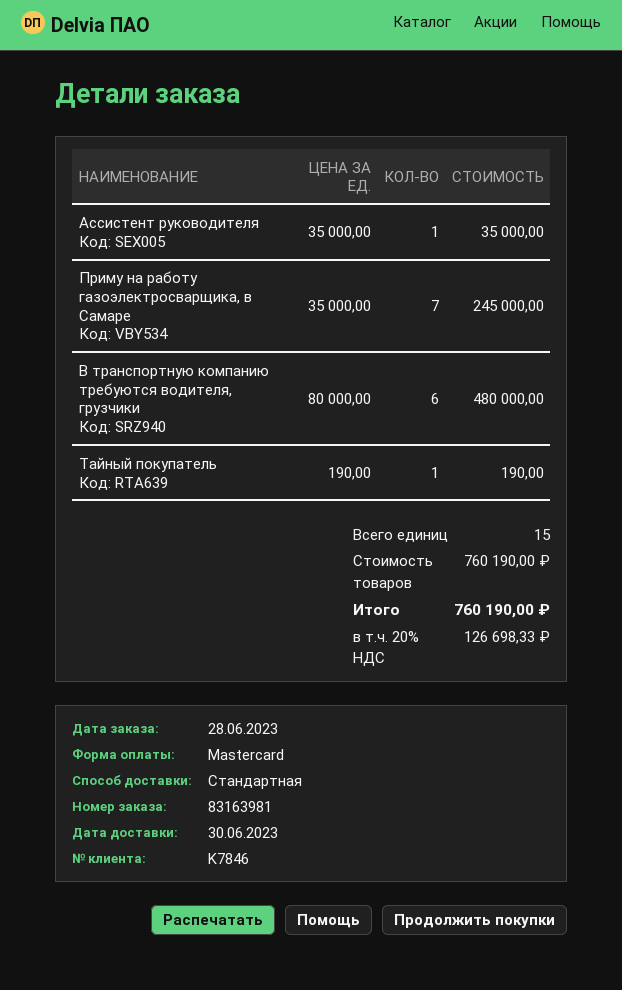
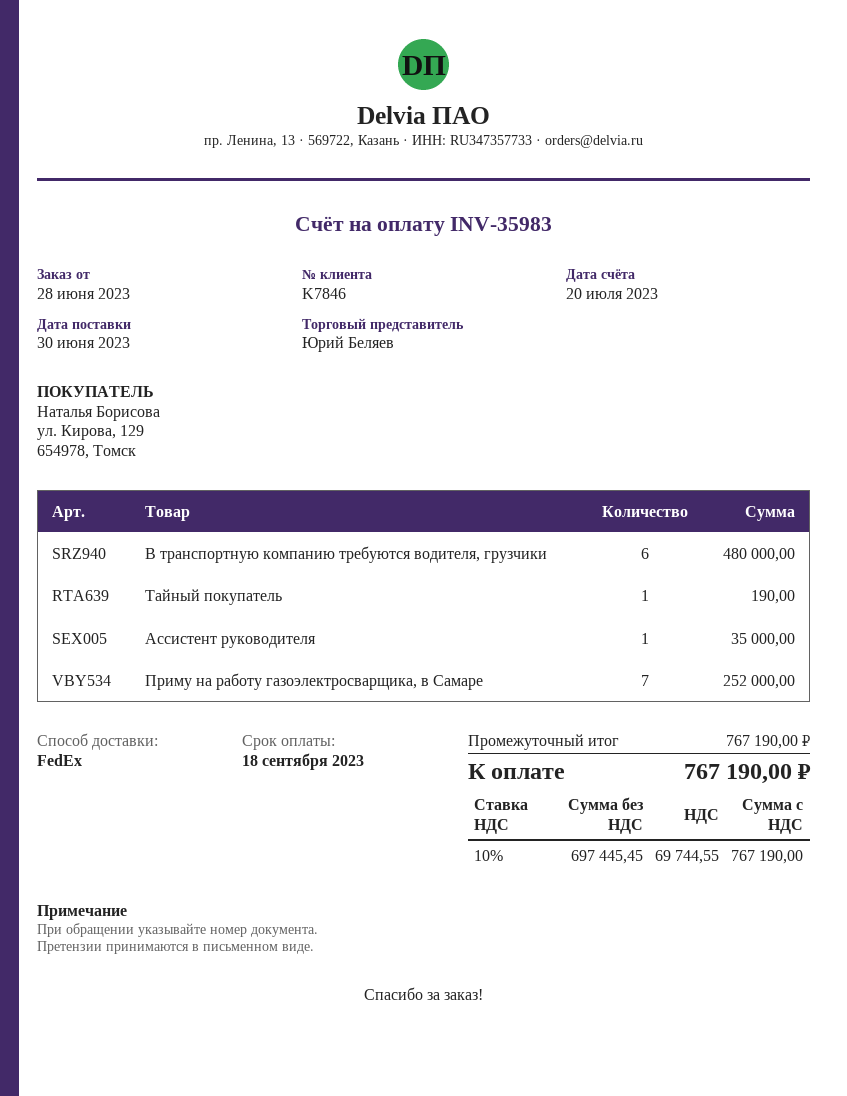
shipping method: standard -> FedEx
Приму на работу газоэлектросварщика, в Самаре: 7 for 245000.00 -> 7 for 252000.00
subtotal: 760190.00 -> 767190.00
tax: 20% = 126698.33 -> 10% = 69744.55
total: 760190.00 -> 767190.00

